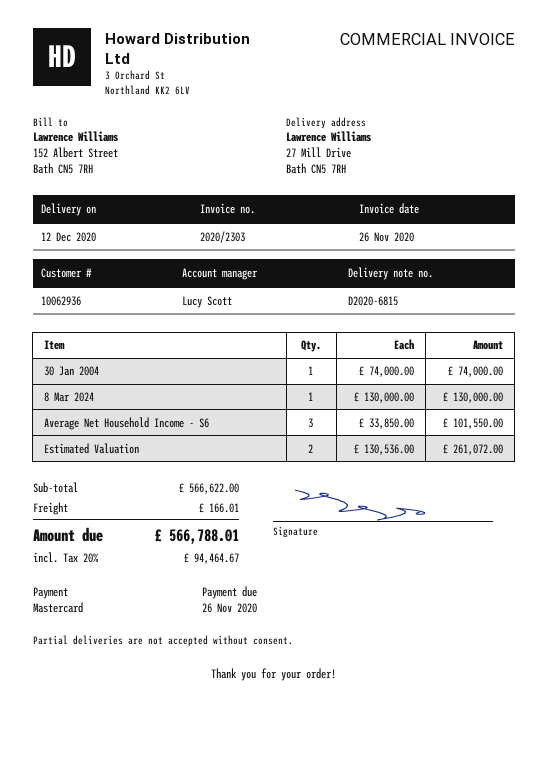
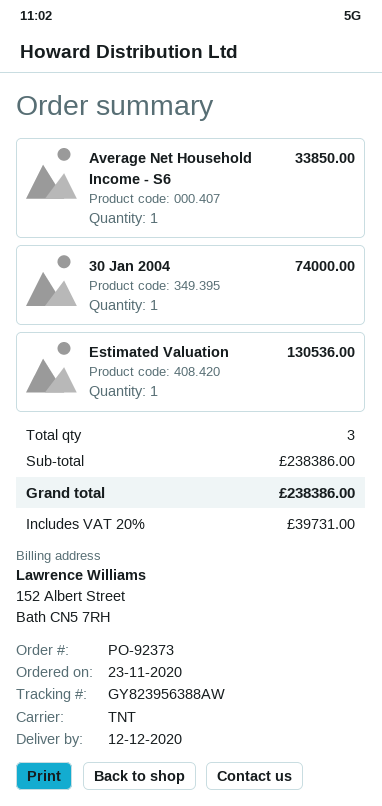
8 Mar 2024: 1 for 130000.00 -> none
Average Net Household Income - S6: 3 for 101550.00 -> 1 for 33850.00
Estimated Valuation: 2 for 261072.00 -> 1 for 130536.00
subtotal: 566622.00 -> 238386.00
shipping: 166.01 -> none
tax: 20% = 94464.67 -> 20% = 39731.00
total: 566788.01 -> 238386.00

